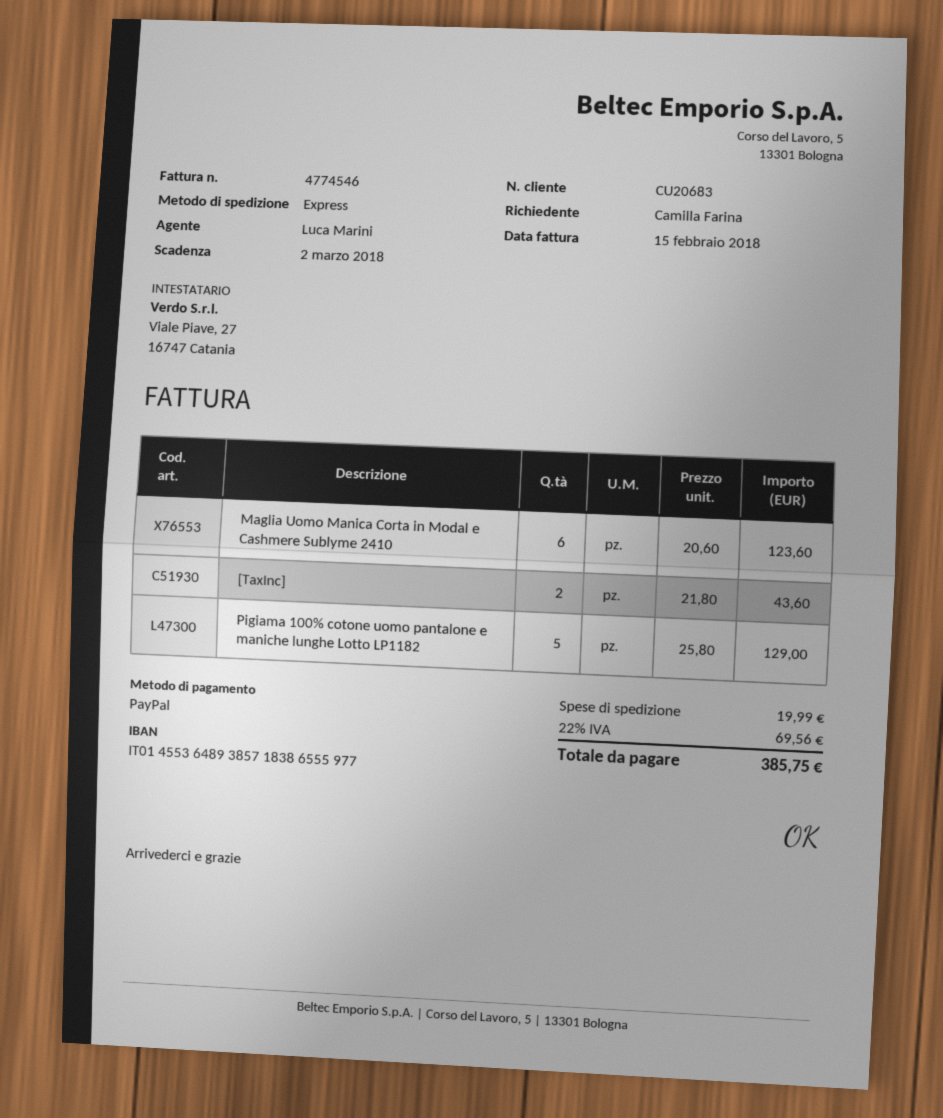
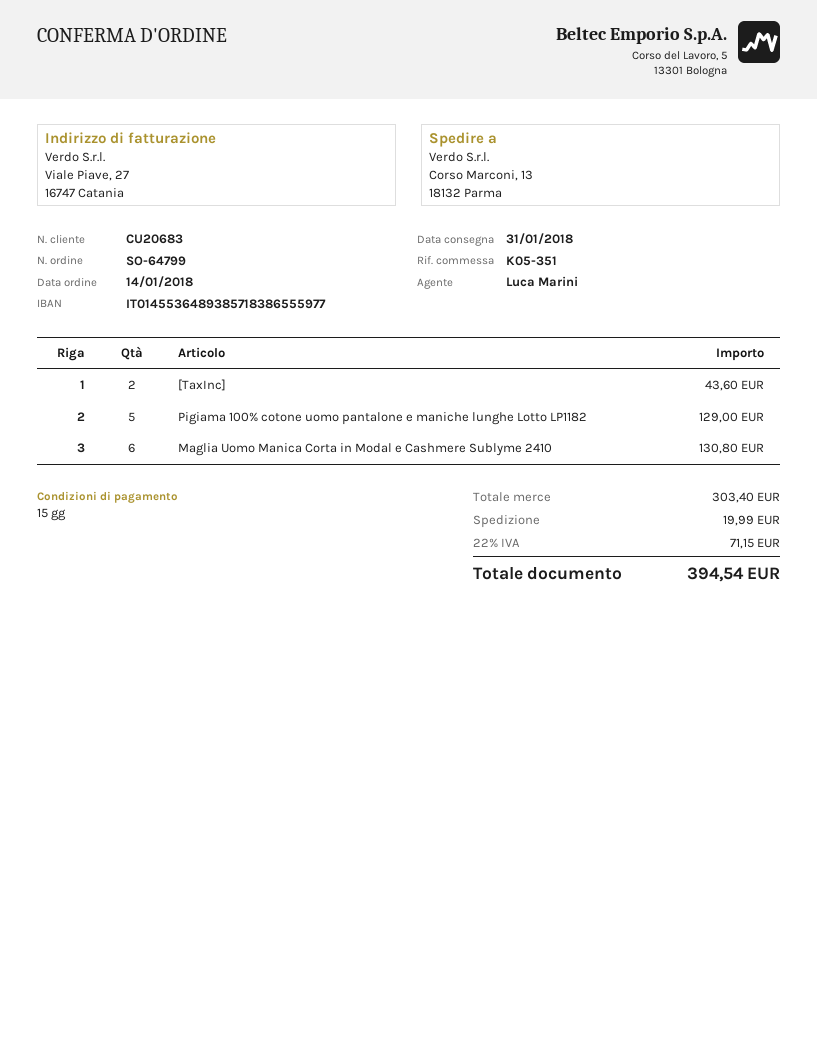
Maglia Uomo Manica Corta in Modal e Cashmere Sublyme 2410: 6 for 123.60 -> 6 for 130.80
tax: 22% = 69.56 -> 22% = 71.15
total: 385.75 -> 394.54

